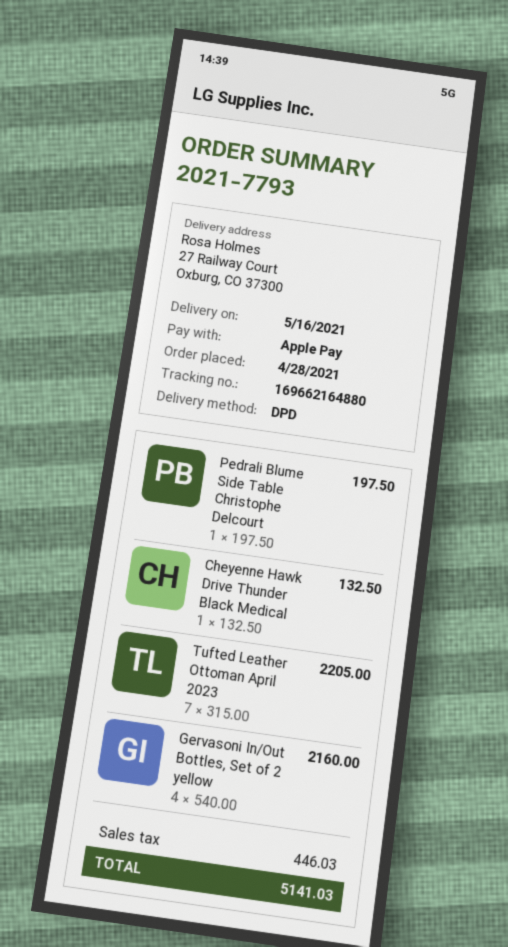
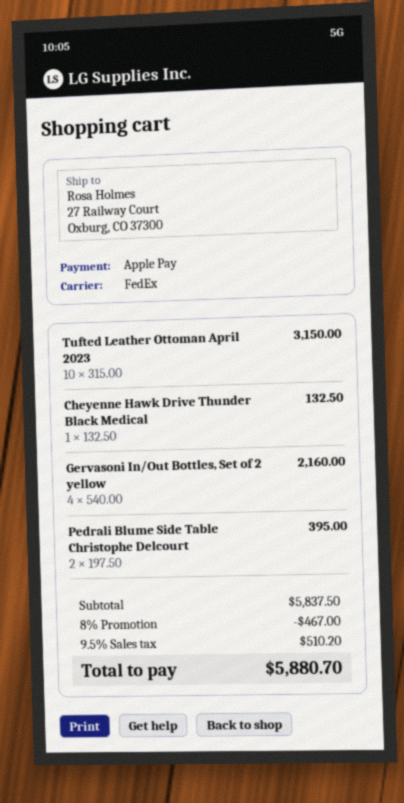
shipping method: DPD -> FedEx
Pedrali Blume Side Table Christophe Delcourt: 1 x 197.50 = 197.50 -> 2 x 197.50 = 395.00
Tufted Leather Ottoman April 2023: 7 x 315.00 = 2205.00 -> 10 x 315.00 = 3150.00
discount: none -> 8% = 467.00
tax: 446.03 -> 510.20
total: 5141.03 -> 5880.70

